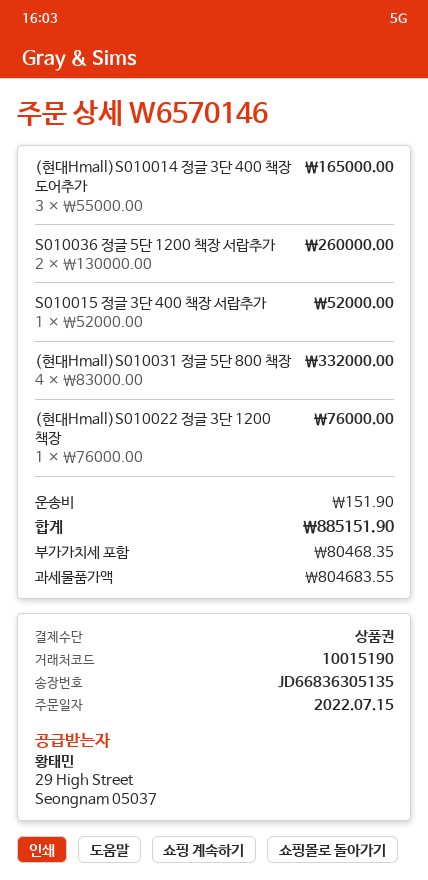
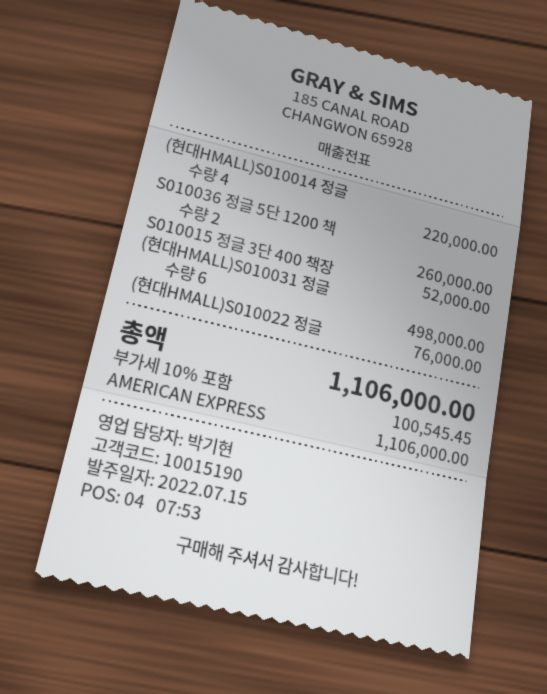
payment method: gift card -> American Express
(현대Hmall)S010014 정글 3단 400 책장 도어추가: 3 for 165000.00 -> 4 for 220000.00
(현대Hmall)S010031 정글 5단 800 책장: 4 for 332000.00 -> 6 for 498000.00
shipping: 151.90 -> none
tax: 80468.35 -> 100545.45
total: 885151.90 -> 1106000.00

